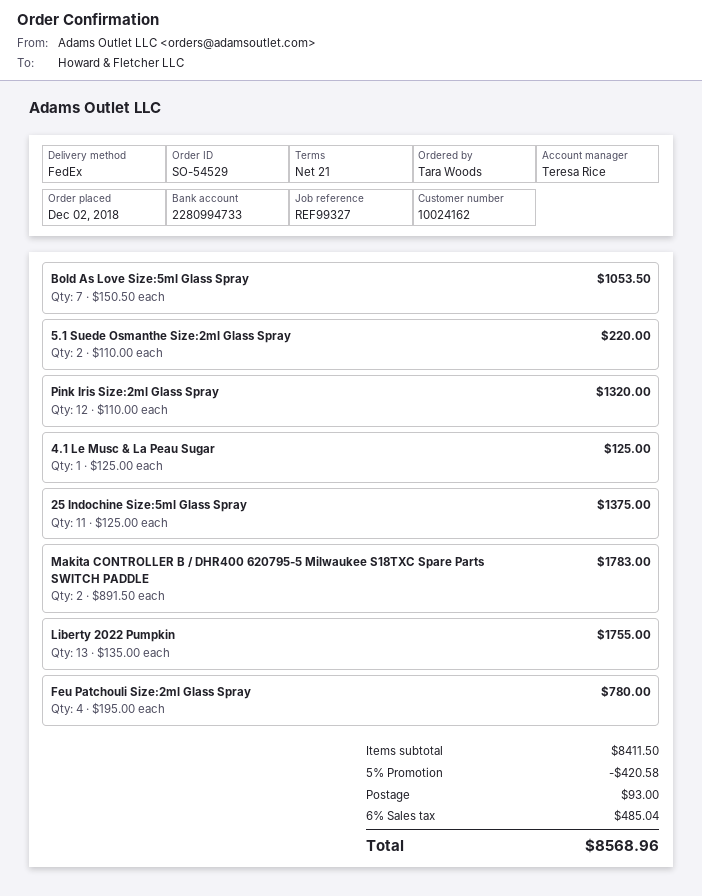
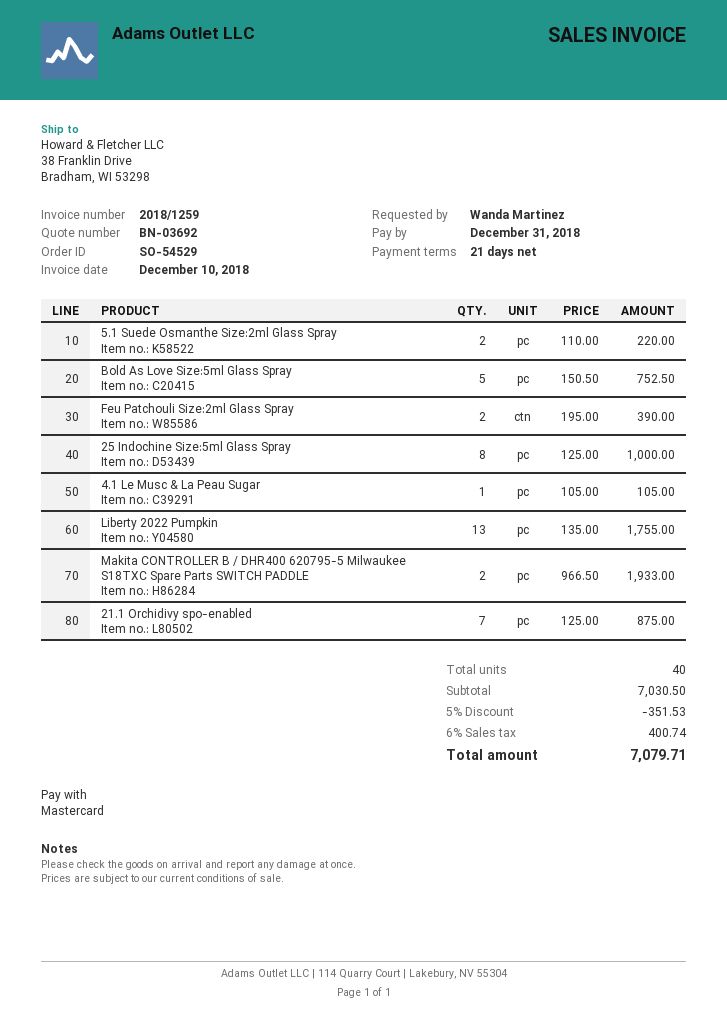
ordered by: Tara Woods -> Wanda Martinez
Bold As Love Size:5ml Glass Spray: 7 x 150.50 = 1053.50 -> 5 x 150.50 = 752.50
Pink Iris Size:2ml Glass Spray: 12 x 110.00 = 1320.00 -> none
4.1 Le Musc & La Peau Sugar: 1 x 125.00 = 125.00 -> 1 x 105.00 = 105.00
25 Indochine Size:5ml Glass Spray: 11 x 125.00 = 1375.00 -> 8 x 125.00 = 1000.00
Makita CONTROLLER B / DHR400 620795-5 Milwaukee S18TXC Spare Parts SWITCH PADDLE: 2 x 891.50 = 1783.00 -> 2 x 966.50 = 1933.00
Feu Patchouli Size:2ml Glass Spray: 4 x 195.00 = 780.00 -> 2 x 195.00 = 390.00
21.1 Orchidivy spo-enabled: none -> 7 x 125.00 = 875.00
subtotal: 8411.50 -> 7030.50
discount: 5% = 420.58 -> 5% = 351.53
shipping: 93.00 -> none
tax: 6% = 485.04 -> 6% = 400.74
total: 8568.96 -> 7079.71

